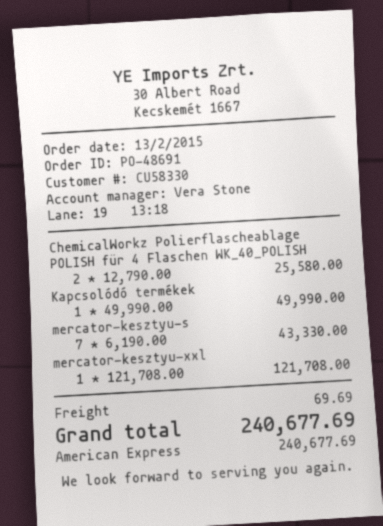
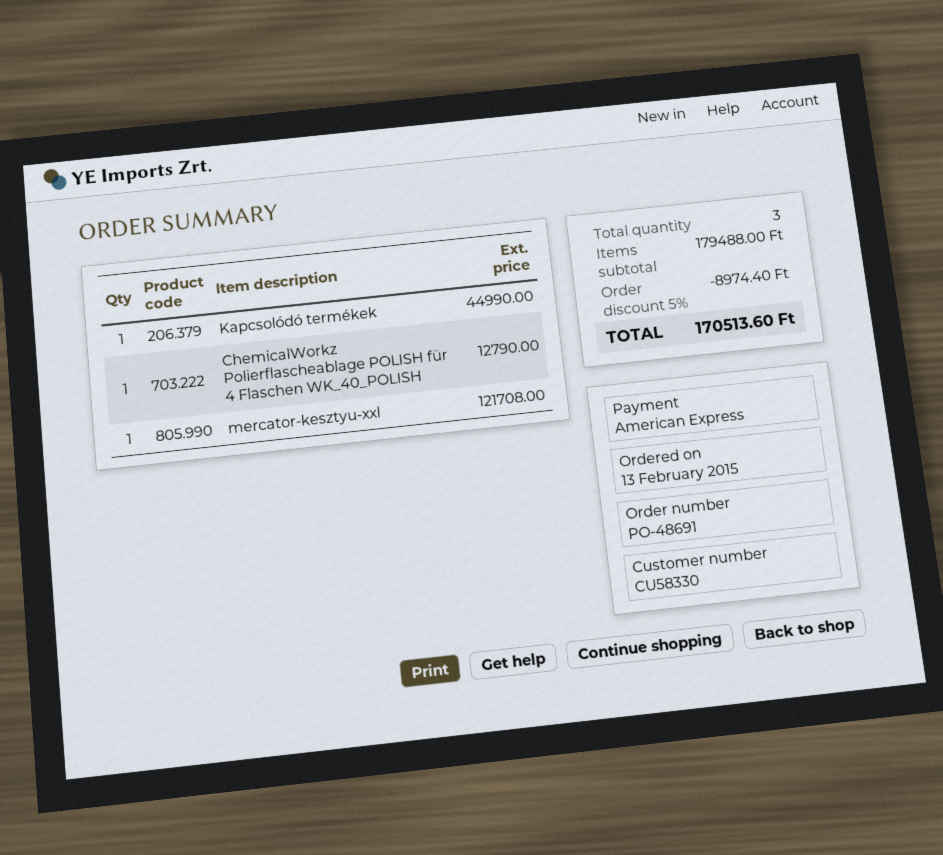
ChemicalWorkz Polierflascheablage POLISH für 4 Flaschen WK_40_POLISH: 2 for 25580.00 -> 1 for 12790.00
Kapcsolódó termékek: 1 for 49990.00 -> 1 for 44990.00
mercator-kesztyu-s: 7 for 43330.00 -> none
discount: none -> 5% = 8974.40
shipping: 69.69 -> none
total: 240677.69 -> 170513.60

